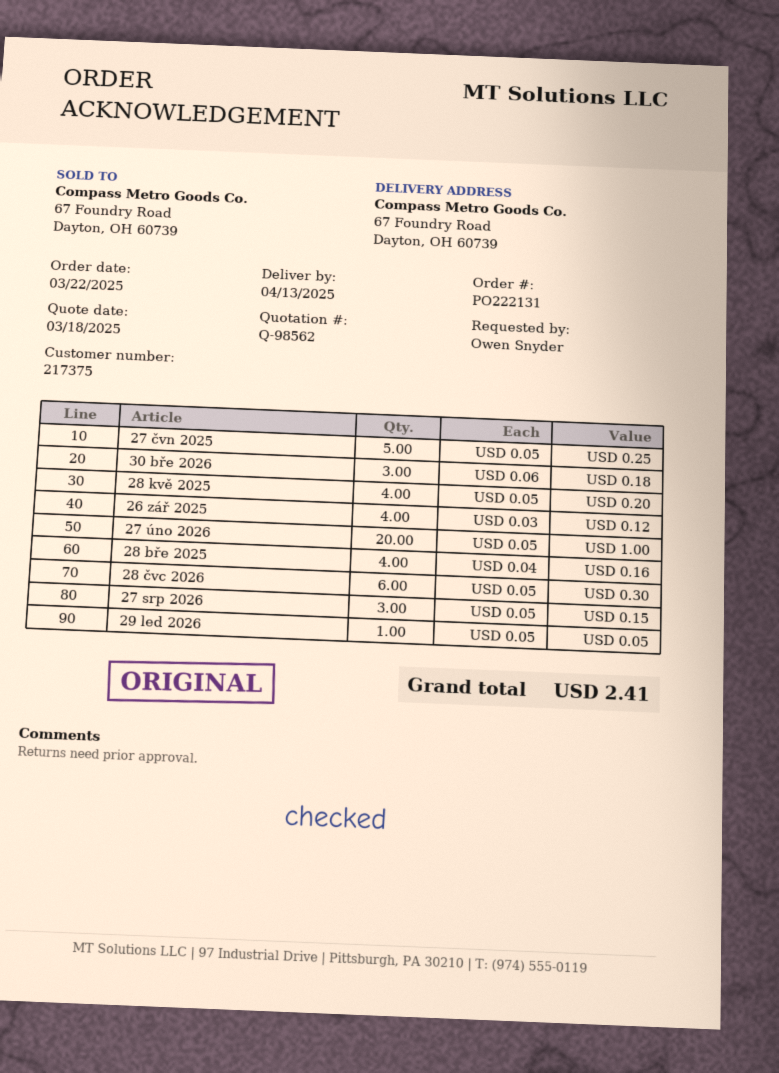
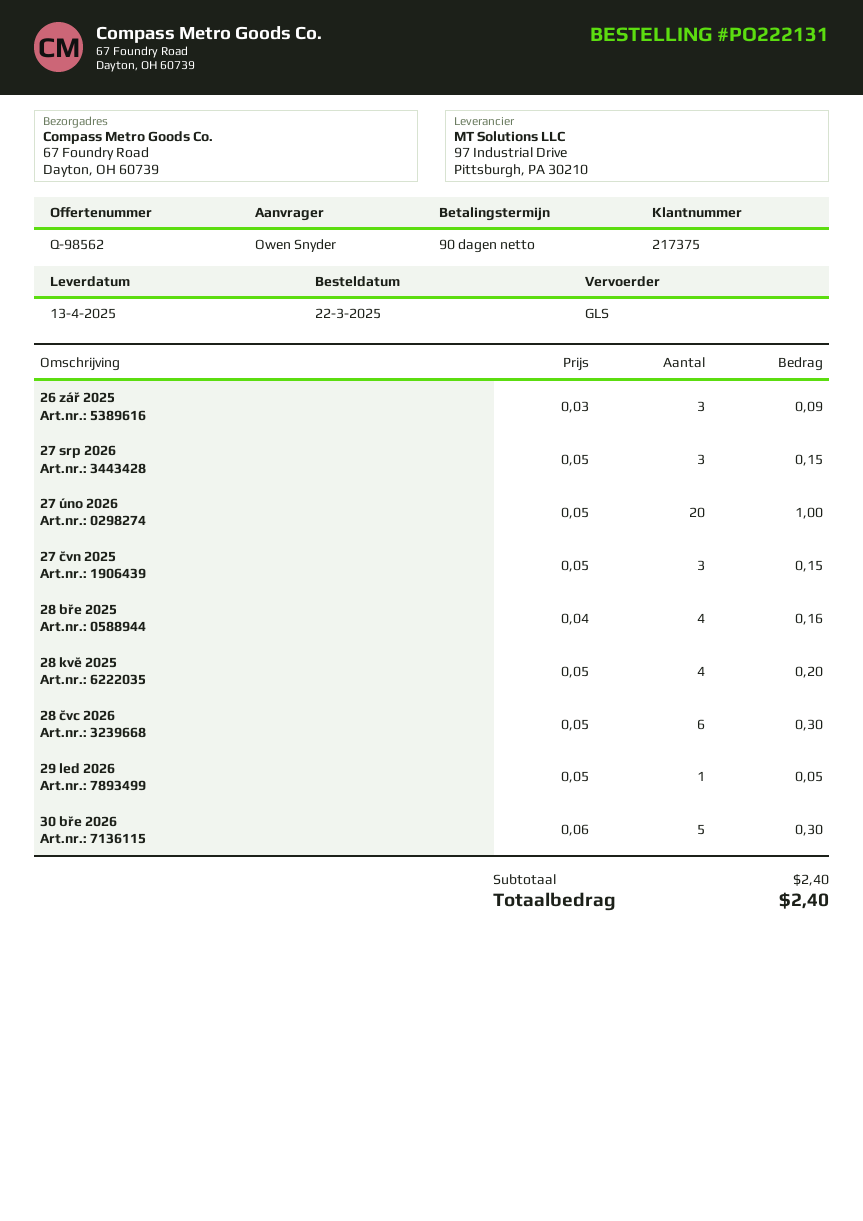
27 čvn 2025: 5 x 0.05 = 0.25 -> 3 x 0.05 = 0.15
30 bře 2026: 3 x 0.06 = 0.18 -> 5 x 0.06 = 0.30
26 zář 2025: 4 x 0.03 = 0.12 -> 3 x 0.03 = 0.09
total: 2.41 -> 2.40

